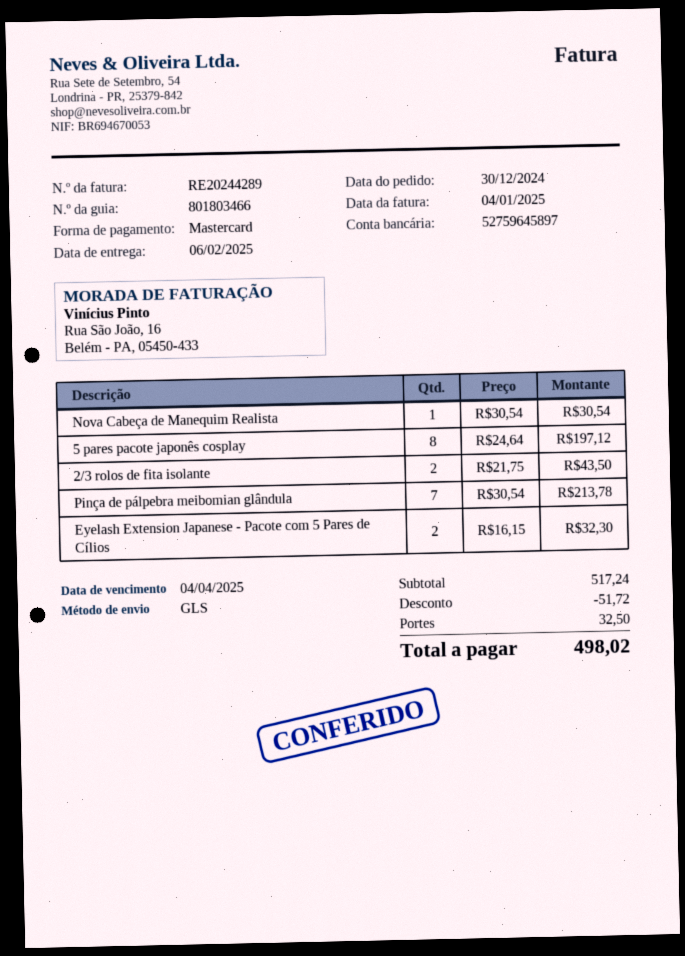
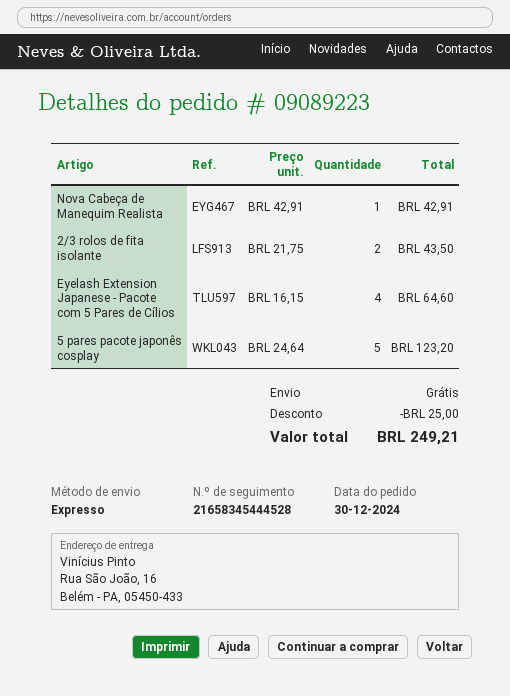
shipping method: GLS -> express
Nova Cabeça de Manequim Realista: 1 x 30.54 = 30.54 -> 1 x 42.91 = 42.91
5 pares pacote japonês cosplay: 8 x 24.64 = 197.12 -> 5 x 24.64 = 123.20
Pinça de pálpebra meibomian glândula: 7 x 30.54 = 213.78 -> none
Eyelash Extension Japanese - Pacote com 5 Pares de Cílios: 2 x 16.15 = 32.30 -> 4 x 16.15 = 64.60
discount: 51.72 -> 25.00
shipping: 32.50 -> 0.00
total: 498.02 -> 249.21

